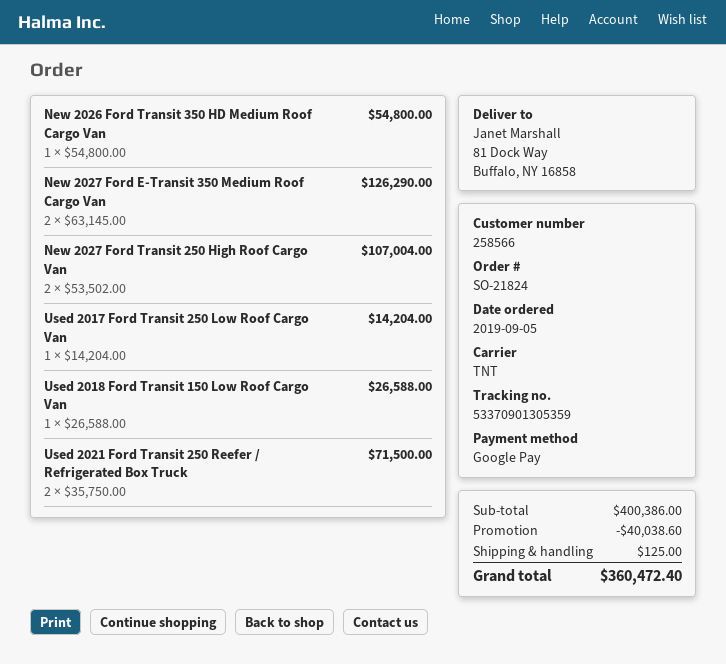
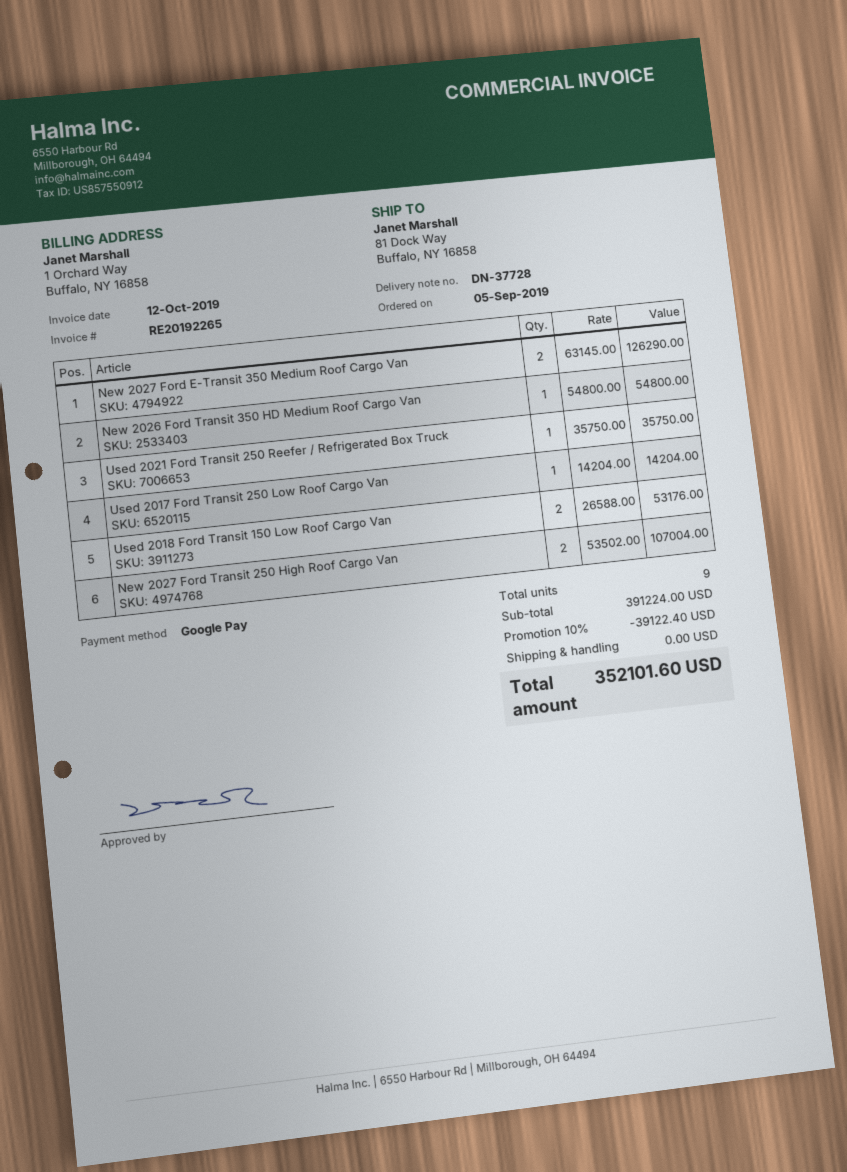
Used 2018 Ford Transit 150 Low Roof Cargo Van: 1 x 26588.00 = 26588.00 -> 2 x 26588.00 = 53176.00
Used 2021 Ford Transit 250 Reefer / Refrigerated Box Truck: 2 x 35750.00 = 71500.00 -> 1 x 35750.00 = 35750.00
subtotal: 400386.00 -> 391224.00
discount: 40038.60 -> 39122.40
shipping: 125.00 -> 0.00
total: 360472.40 -> 352101.60

